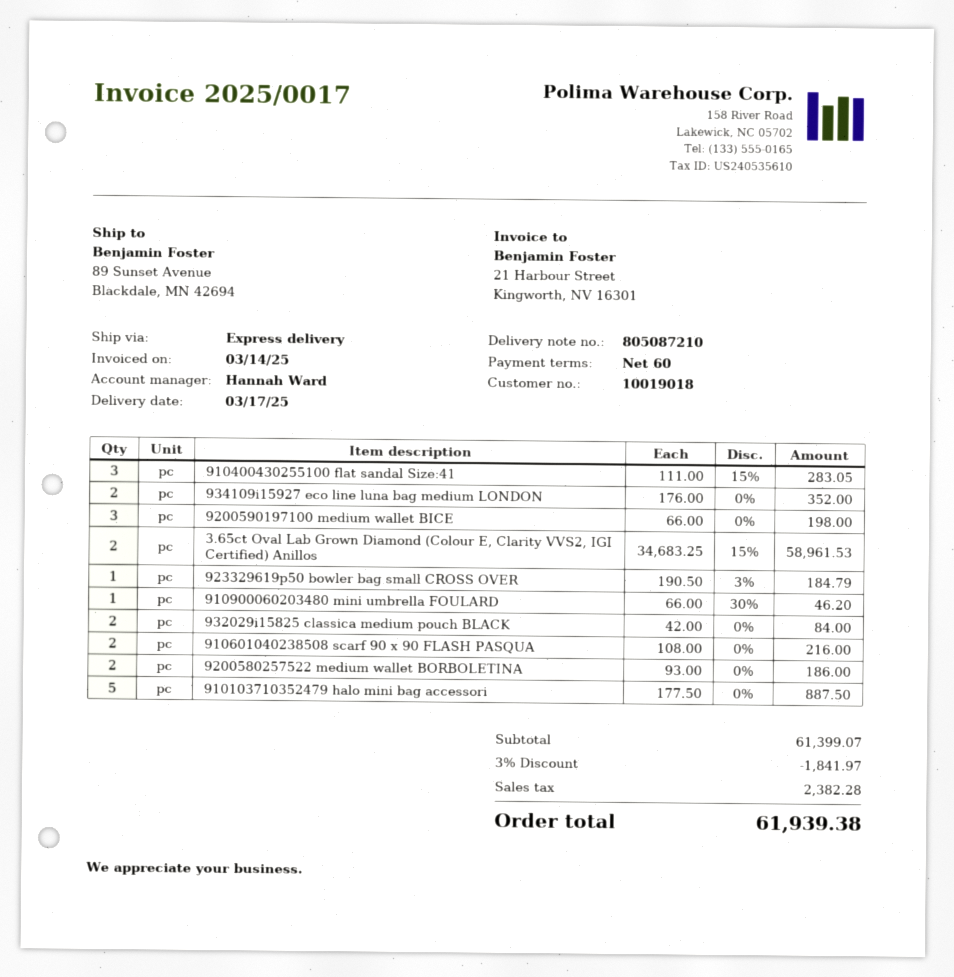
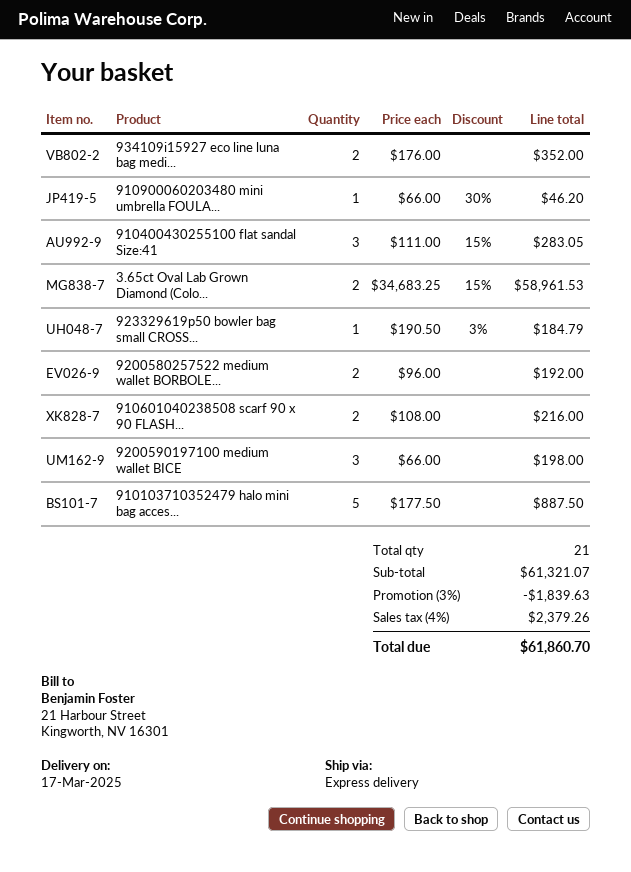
932029i15825 classica medium pouch BLACK: 2 x 42.00 = 84.00 -> none
9200580257522 medium wallet BORBOLETINA: 2 x 93.00 = 186.00 -> 2 x 96.00 = 192.00
subtotal: 61399.07 -> 61321.07
discount: 3% = 1841.97 -> 3% = 1839.63
tax: 2382.28 -> 2379.26
total: 61939.38 -> 61860.70

